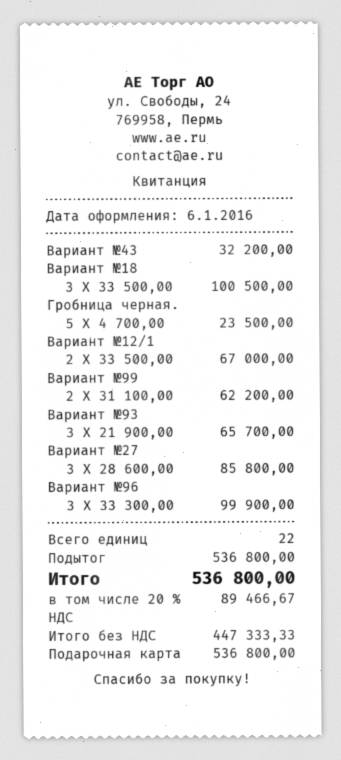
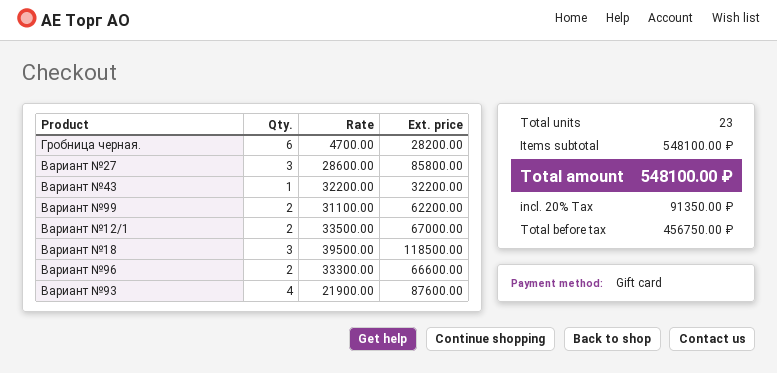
Вариант №18: 3 x 33500.00 = 100500.00 -> 3 x 39500.00 = 118500.00
Гробница черная.: 5 x 4700.00 = 23500.00 -> 6 x 4700.00 = 28200.00
Вариант №93: 3 x 21900.00 = 65700.00 -> 4 x 21900.00 = 87600.00
Вариант №96: 3 x 33300.00 = 99900.00 -> 2 x 33300.00 = 66600.00
total quantity: 22 -> 23
subtotal: 536800.00 -> 548100.00
net: 447333.33 -> 456750.00
tax: 20% = 89466.67 -> 20% = 91350.00
total: 536800.00 -> 548100.00

